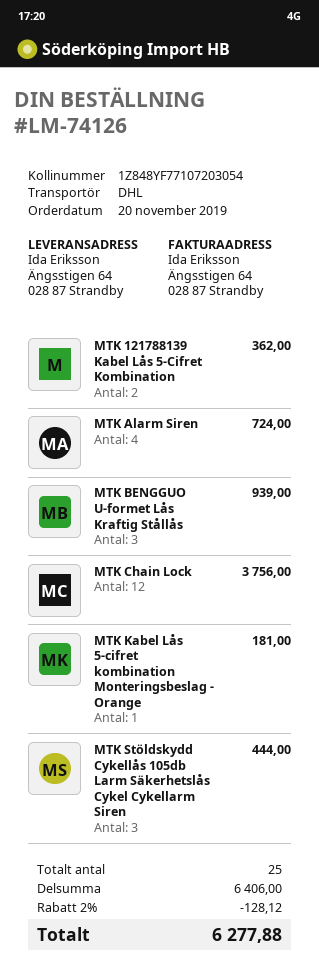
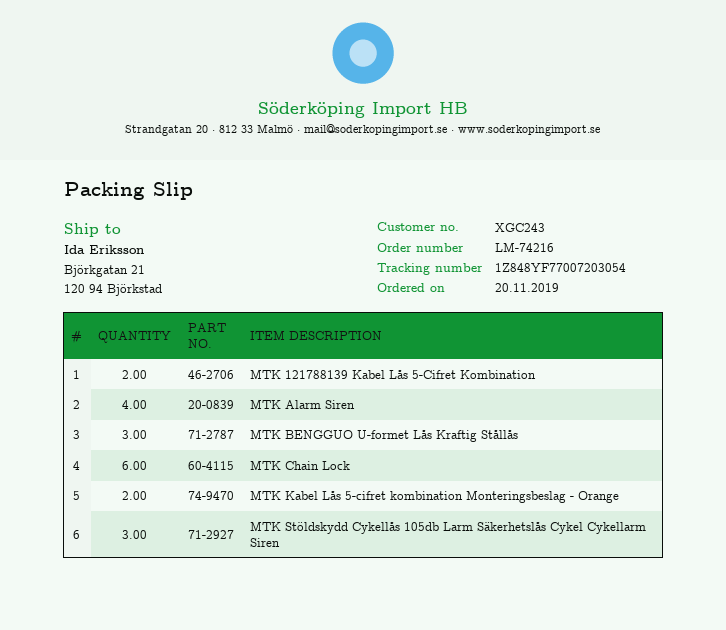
order number: LM-74126 -> LM-74216
tracking number: 1Z848YF77107203054 -> 1Z848YF77007203054
ship to: Ängsstigen 64, 028 87 Strandby -> Björkgatan 21, 120 94 Björkstad
MTK Chain Lock: 12 -> 6
MTK Kabel Lås 5-cifret kombination Monteringsbeslag - Orange: 1 -> 2

